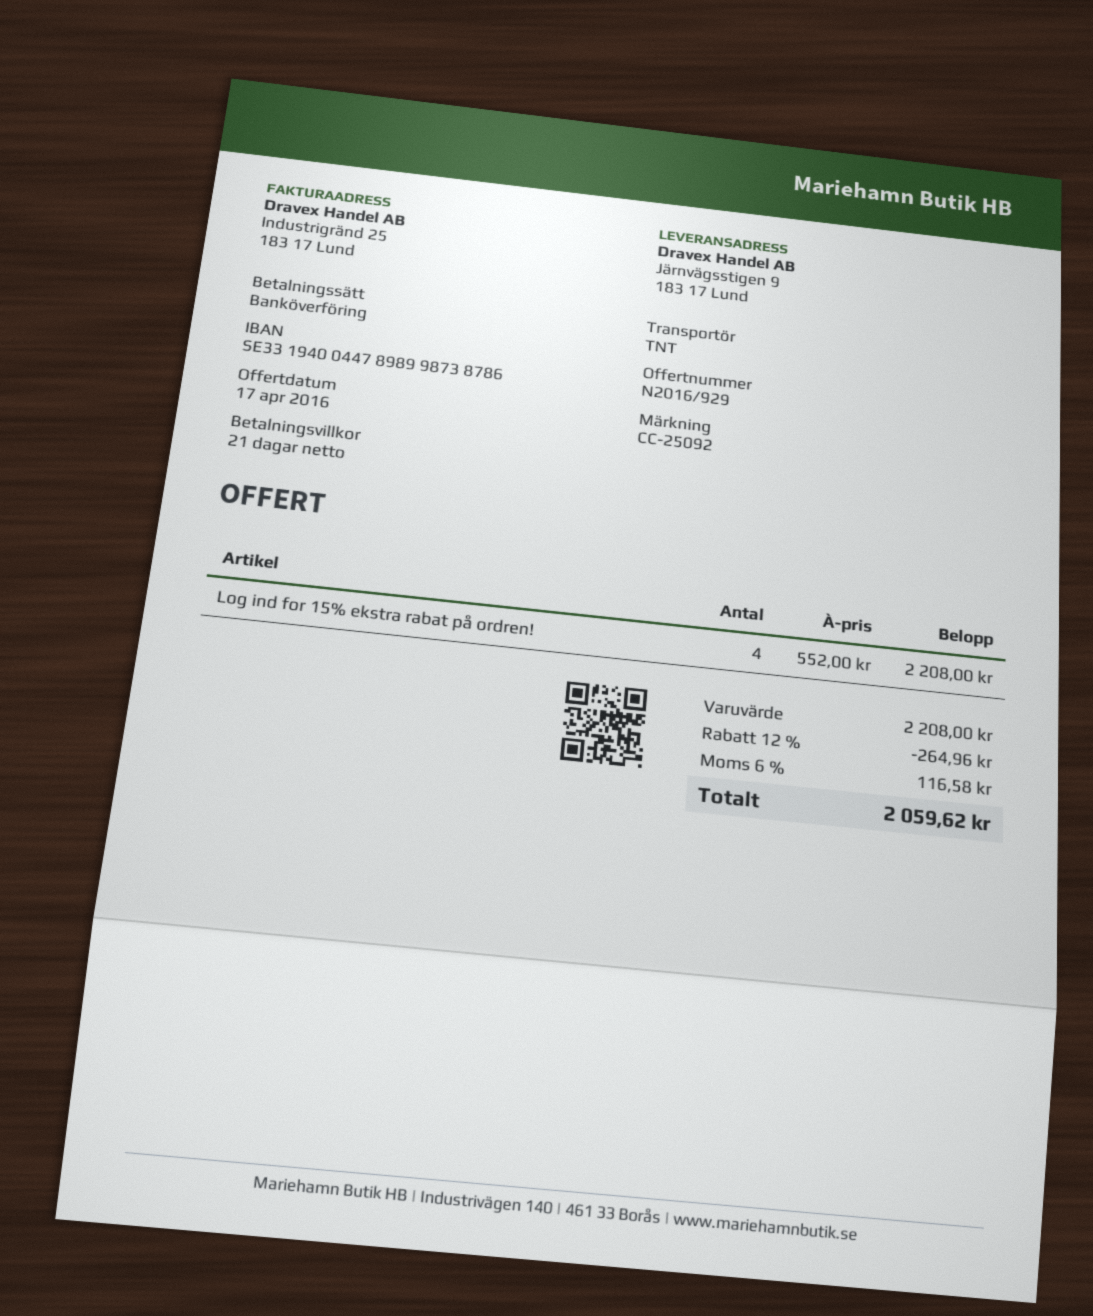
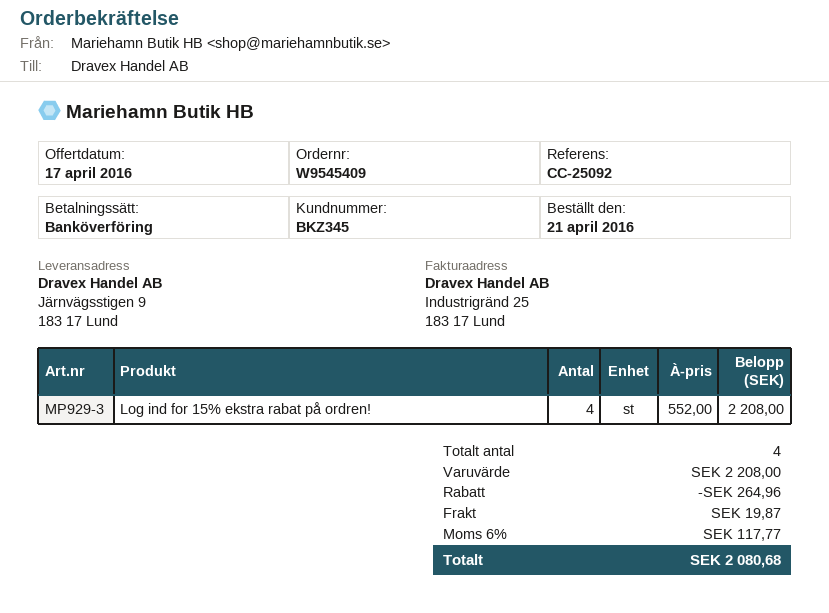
shipping: none -> 19.87
tax: 6% = 116.58 -> 6% = 117.77
total: 2059.62 -> 2080.68

